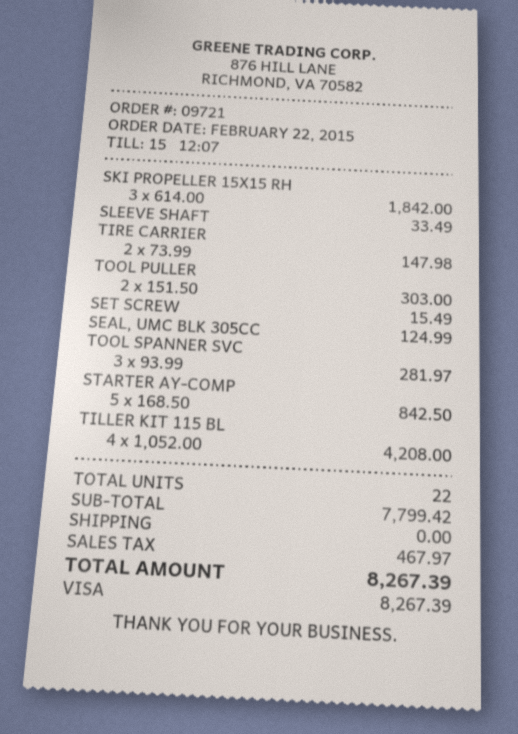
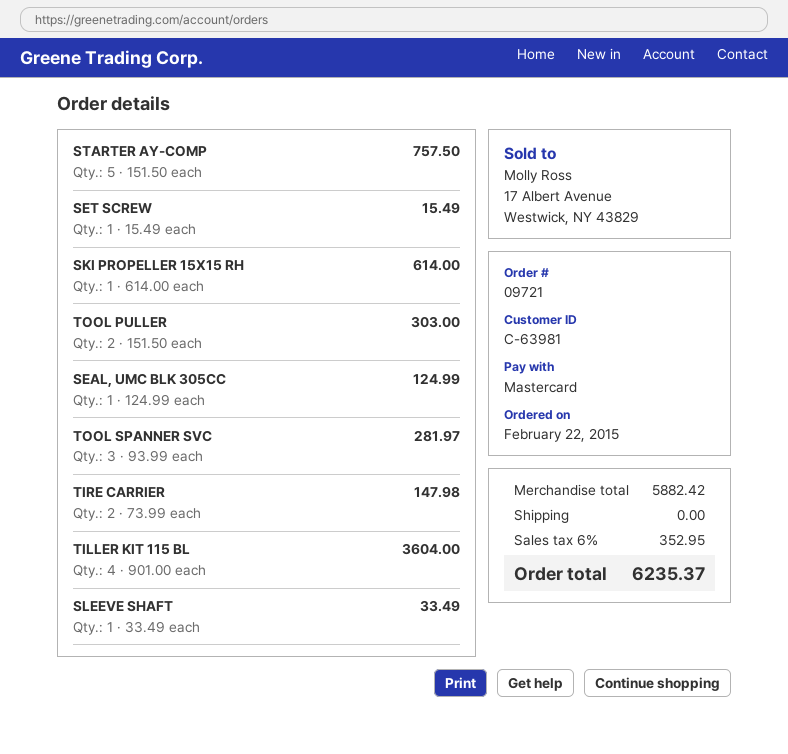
payment method: Visa -> Mastercard
SKI PROPELLER 15X15 RH: 3 x 614.00 = 1842.00 -> 1 x 614.00 = 614.00
STARTER AY-COMP: 5 x 168.50 = 842.50 -> 5 x 151.50 = 757.50
TILLER KIT 115 BL: 4 x 1052.00 = 4208.00 -> 4 x 901.00 = 3604.00
subtotal: 7799.42 -> 5882.42
tax: 467.97 -> 352.95
total: 8267.39 -> 6235.37

